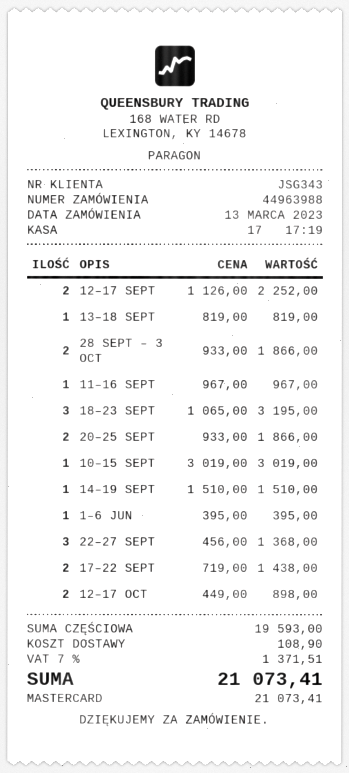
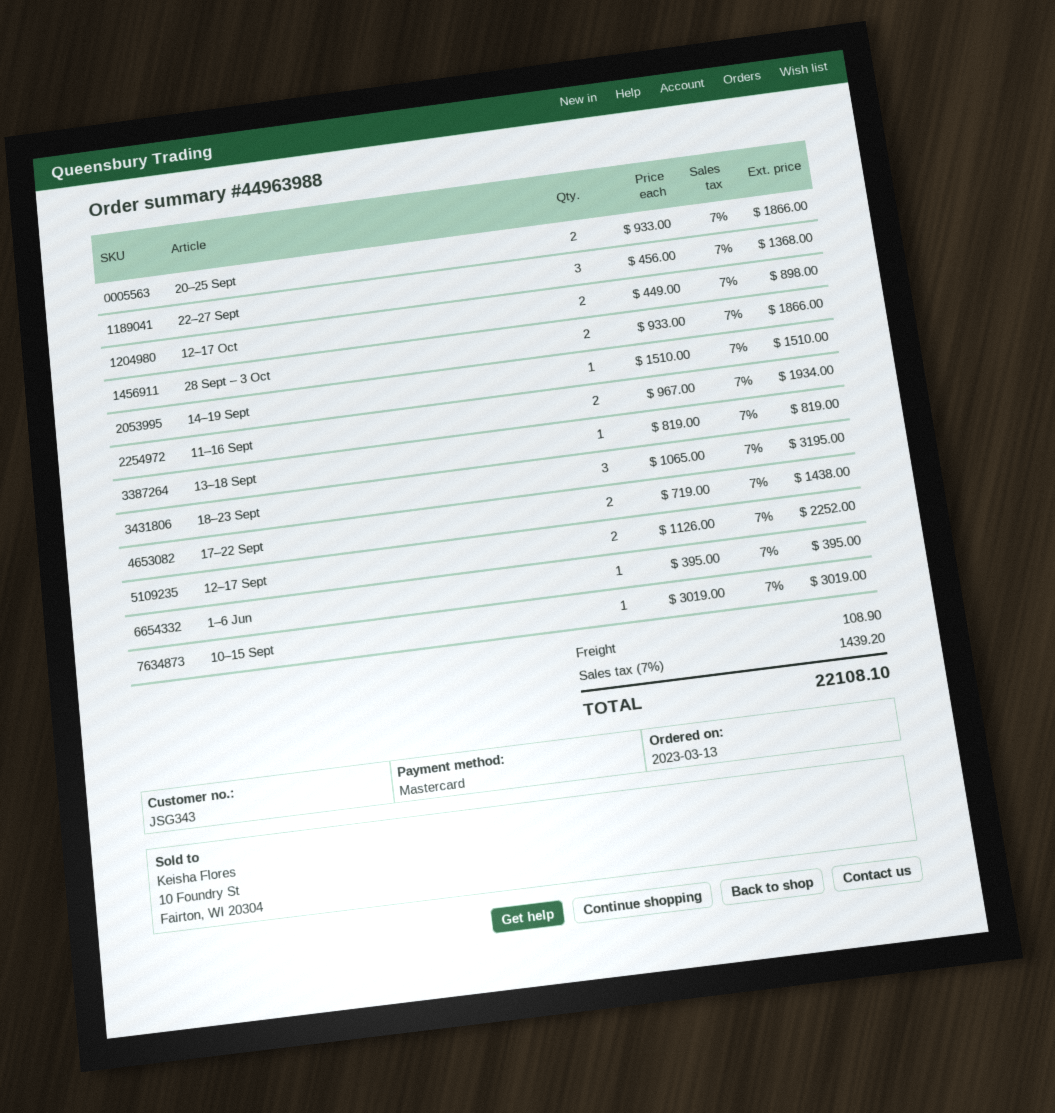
11–16 SEPT: 1 x 967.00 = 967.00 -> 2 x 967.00 = 1934.00
tax: 7% = 1371.51 -> 7% = 1439.20
total: 21073.41 -> 22108.10

